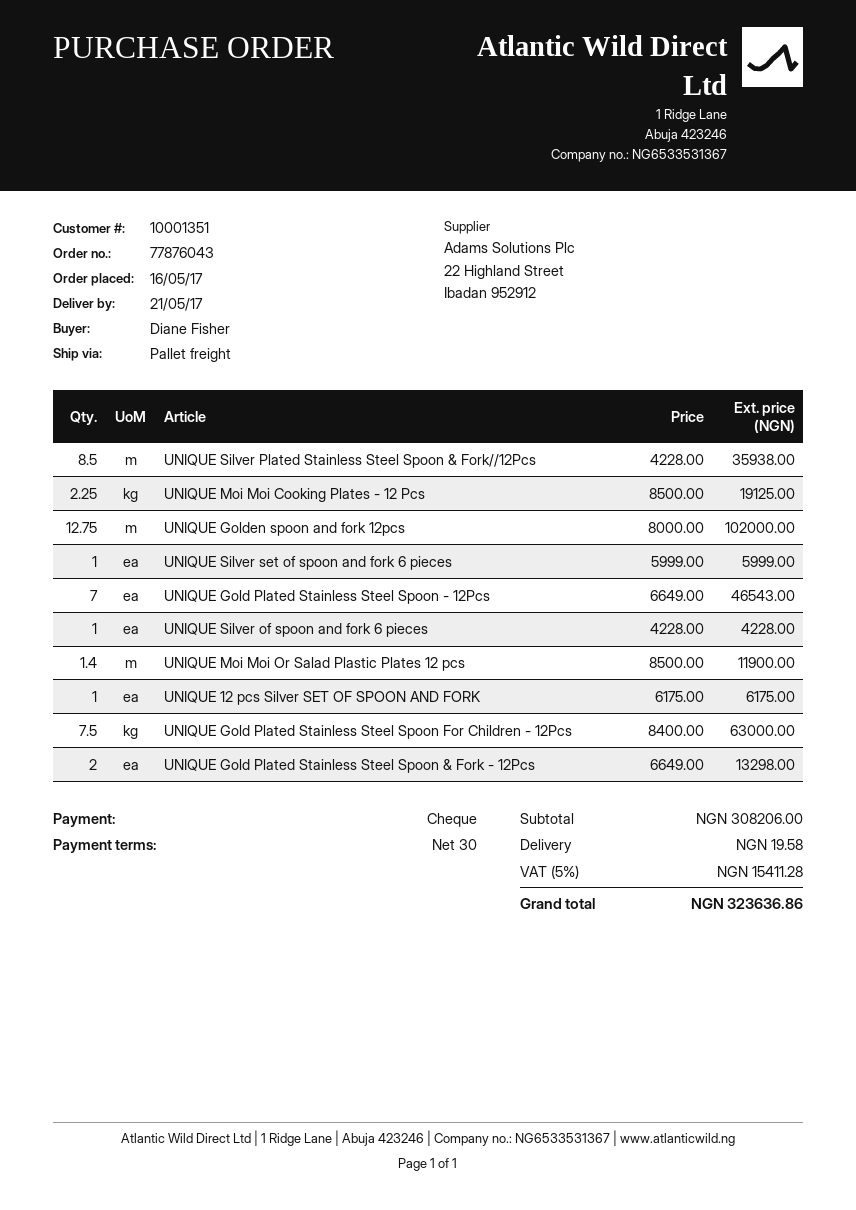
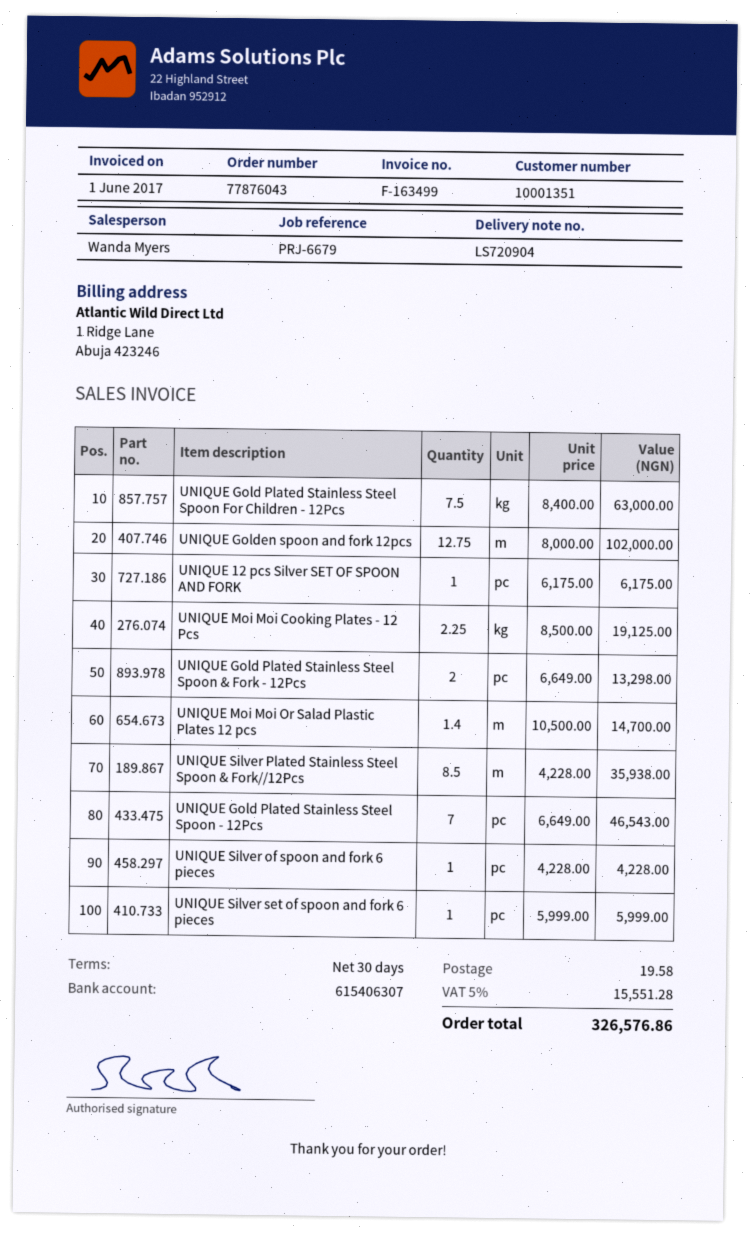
UNIQUE Moi Moi Or Salad Plastic Plates 12 pcs: 1.4 x 8500.00 = 11900.00 -> 1.4 x 10500.00 = 14700.00
tax: 5% = 15411.28 -> 5% = 15551.28
total: 323636.86 -> 326576.86

